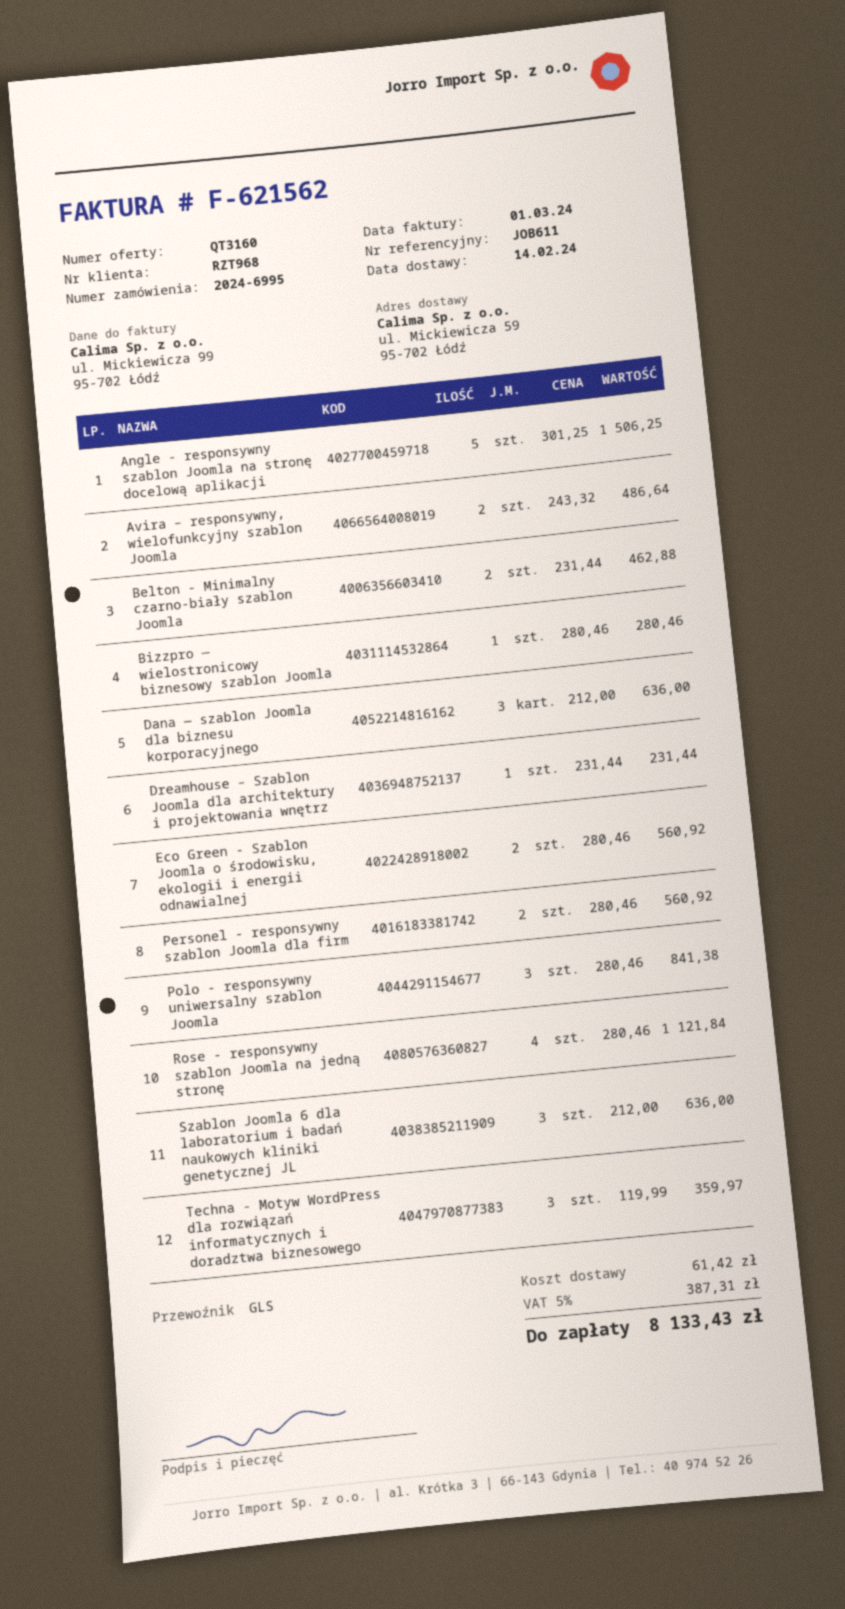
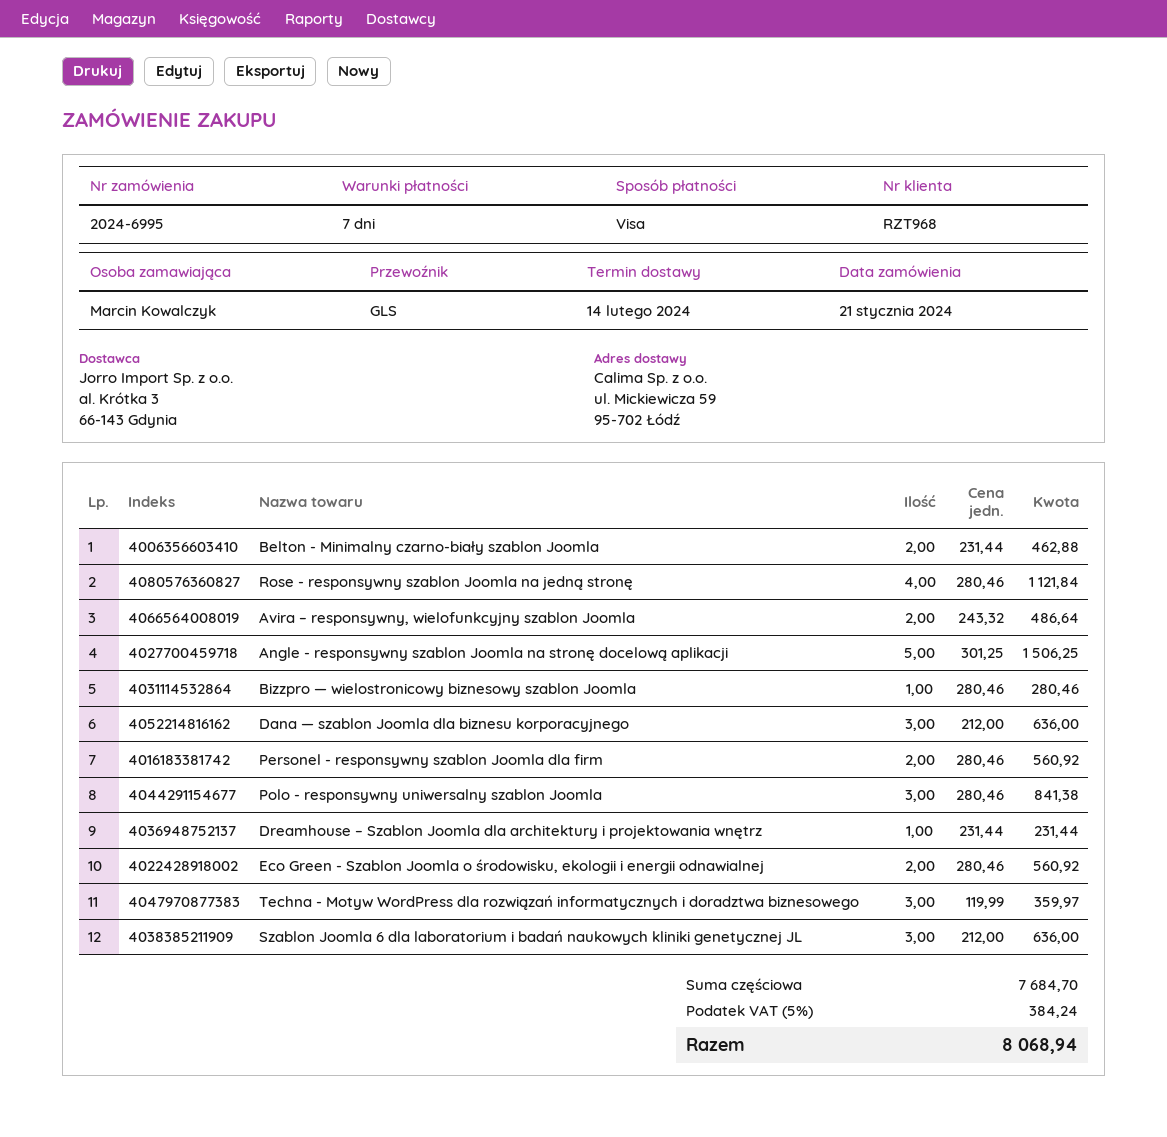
shipping: 61.42 -> none
tax: 5% = 387.31 -> 5% = 384.24
total: 8133.43 -> 8068.94

